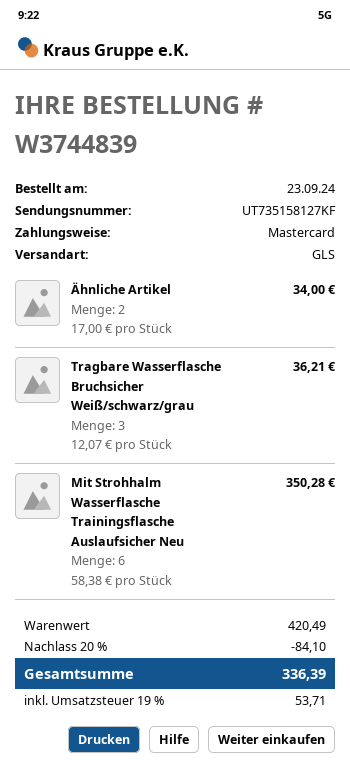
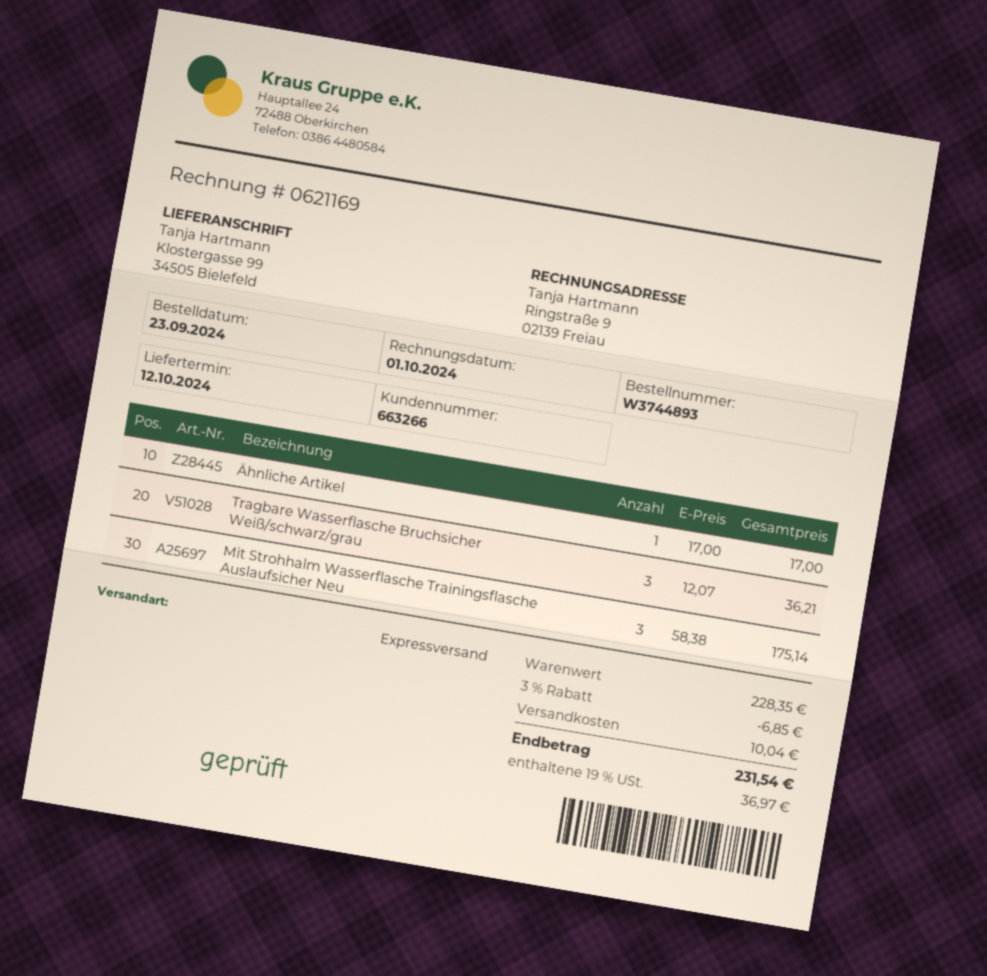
order number: W3744839 -> W3744893
shipping method: GLS -> express
Ähnliche Artikel: 2 x 17.00 = 34.00 -> 1 x 17.00 = 17.00
Mit Strohhalm Wasserflasche Trainingsflasche Auslaufsicher Neu: 6 x 58.38 = 350.28 -> 3 x 58.38 = 175.14
subtotal: 420.49 -> 228.35
discount: 20% = 84.10 -> 3% = 6.85
shipping: none -> 10.04
tax: 19% = 53.71 -> 19% = 36.97
total: 336.39 -> 231.54

